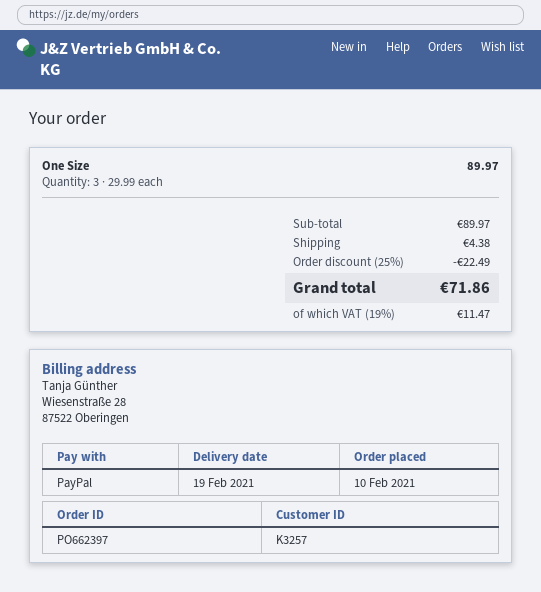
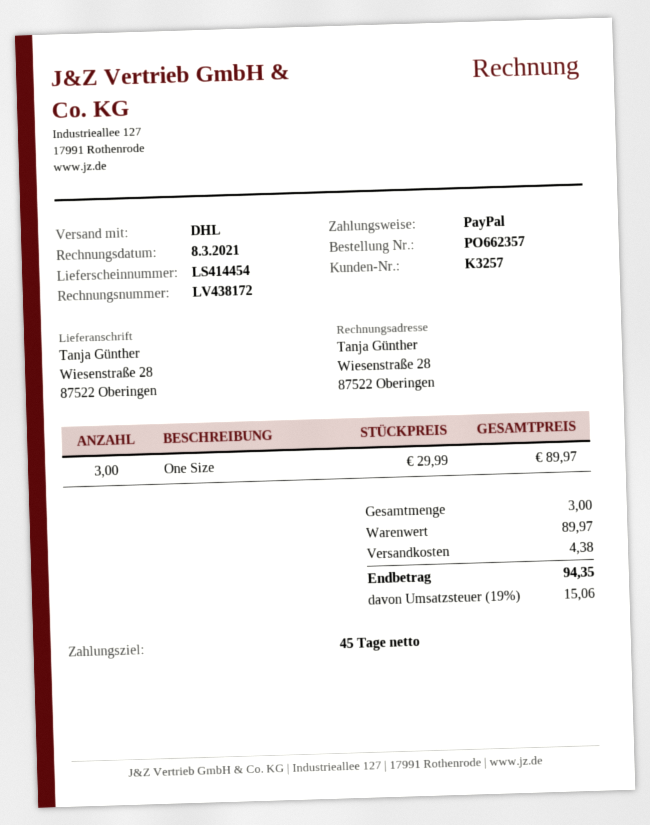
order number: PO662397 -> PO662357
discount: 25% = 22.49 -> none
tax: 19% = 11.47 -> 19% = 15.06
total: 71.86 -> 94.35

